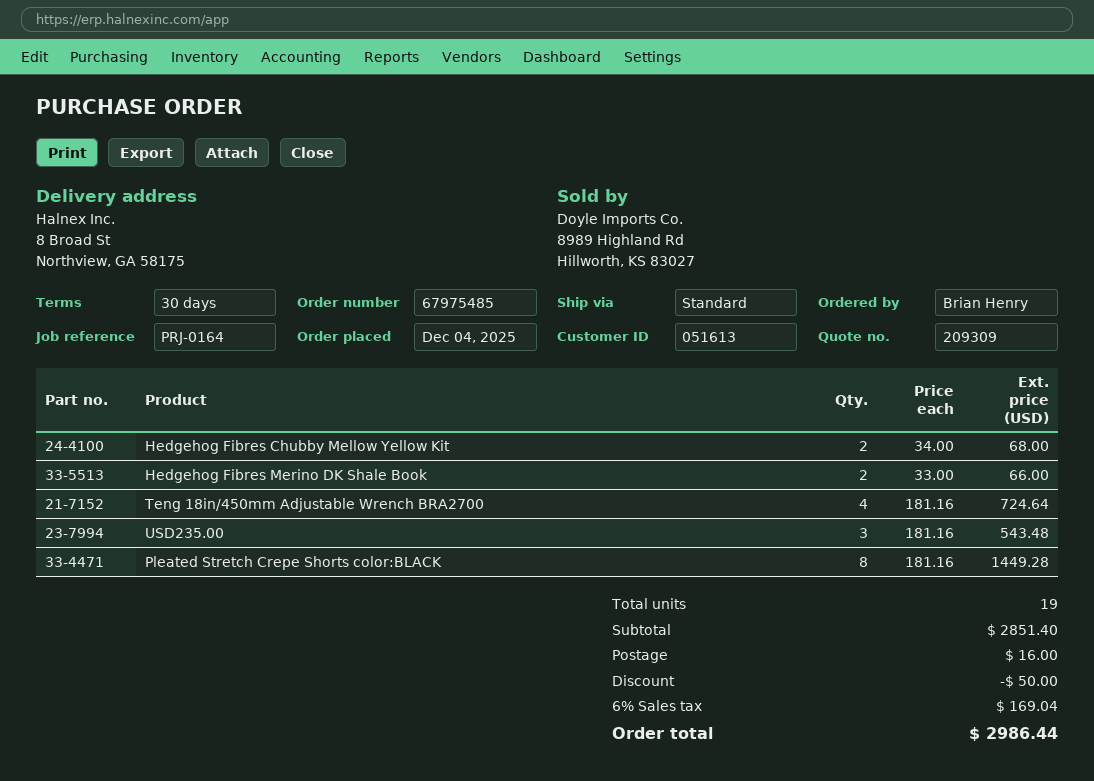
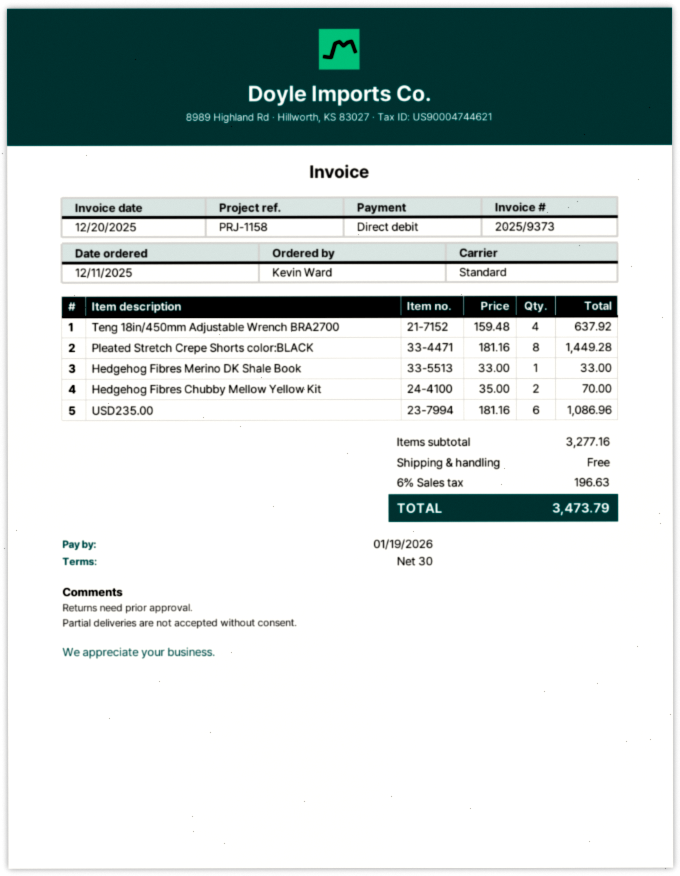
order date: 2025-12-04 -> 2025-12-11
reference: PRJ-0164 -> PRJ-1158
ordered by: Brian Henry -> Kevin Ward
Hedgehog Fibres Chubby Mellow Yellow Kit: 2 x 34.00 = 68.00 -> 2 x 35.00 = 70.00
Hedgehog Fibres Merino DK Shale Book: 2 x 33.00 = 66.00 -> 1 x 33.00 = 33.00
Teng 18in/450mm Adjustable Wrench BRA2700: 4 x 181.16 = 724.64 -> 4 x 159.48 = 637.92
USD235.00: 3 x 181.16 = 543.48 -> 6 x 181.16 = 1086.96
subtotal: 2851.40 -> 3277.16
discount: 50.00 -> none
shipping: 16.00 -> 0.00
tax: 6% = 169.04 -> 6% = 196.63
total: 2986.44 -> 3473.79

